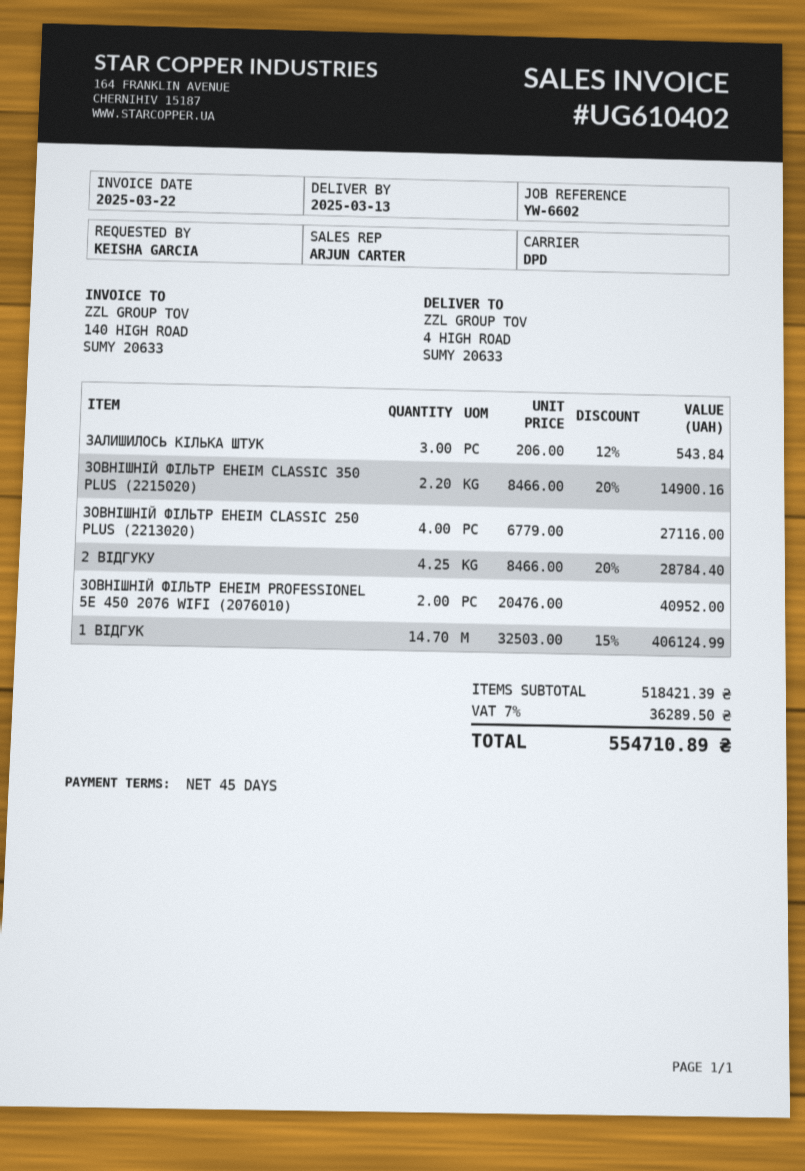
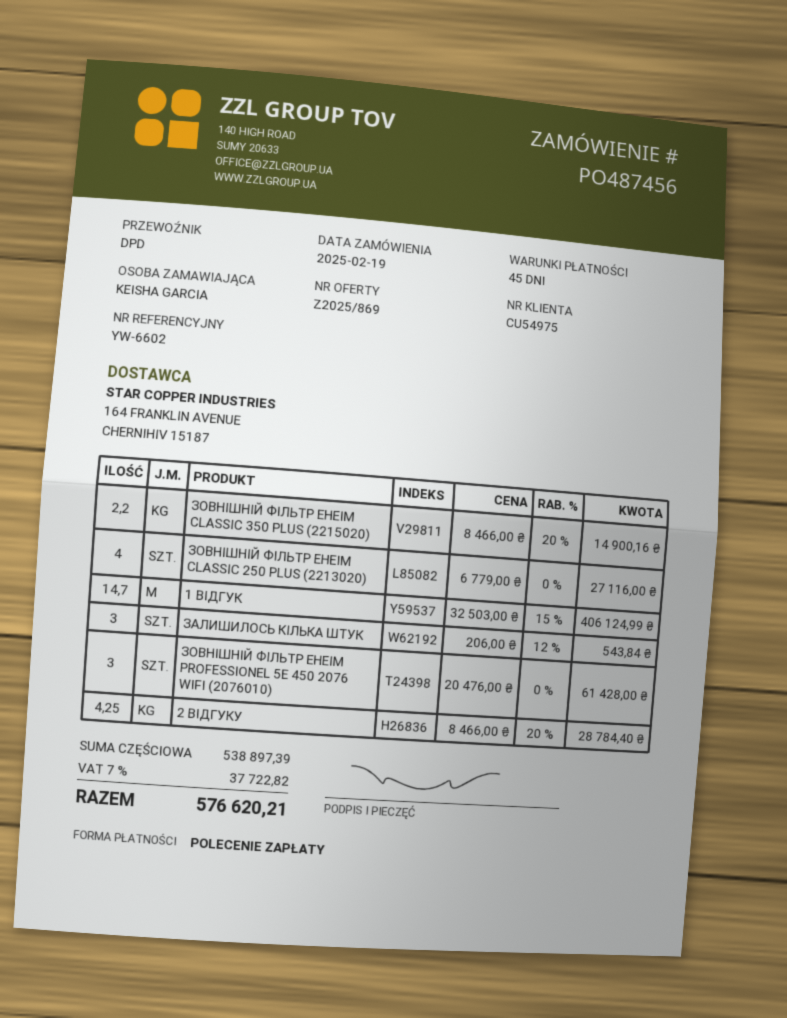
ЗОВНІШНІЙ ФІЛЬТР EHEIM PROFESSIONEL 5E 450 2076 WIFI (2076010): 2 x 20476.00 = 40952.00 -> 3 x 20476.00 = 61428.00
subtotal: 518421.39 -> 538897.39
tax: 7% = 36289.50 -> 7% = 37722.82
total: 554710.89 -> 576620.21

